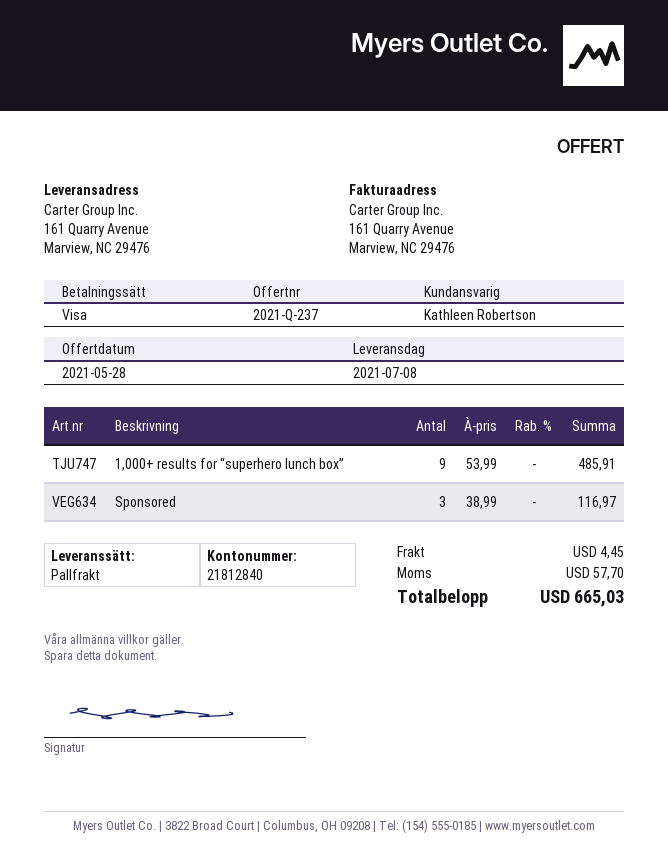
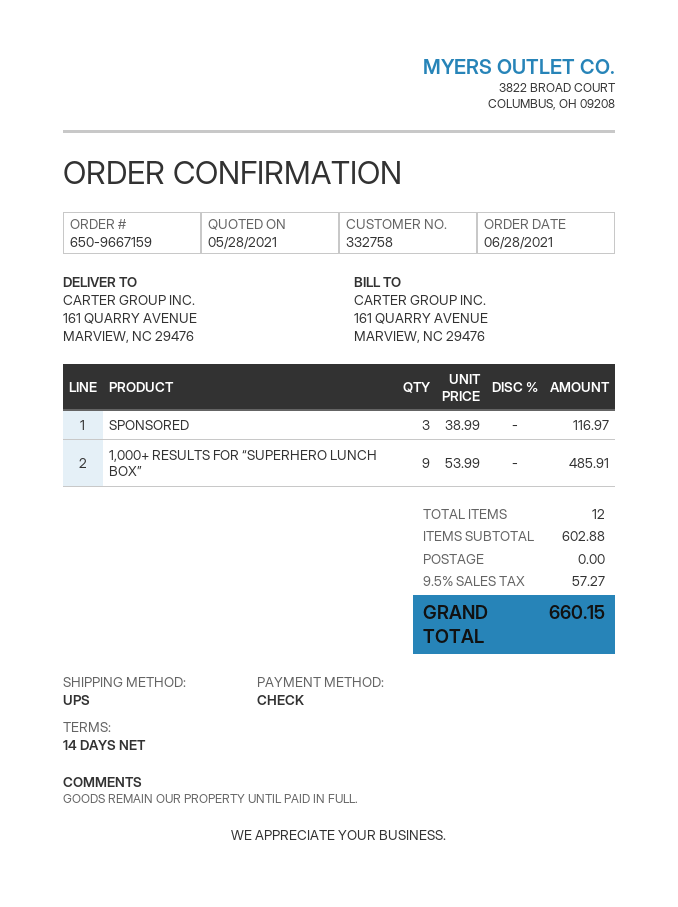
payment method: Visa -> cheque
shipping method: pallet freight -> UPS
shipping: 4.45 -> 0.00
tax: 57.70 -> 57.27
total: 665.03 -> 660.15

